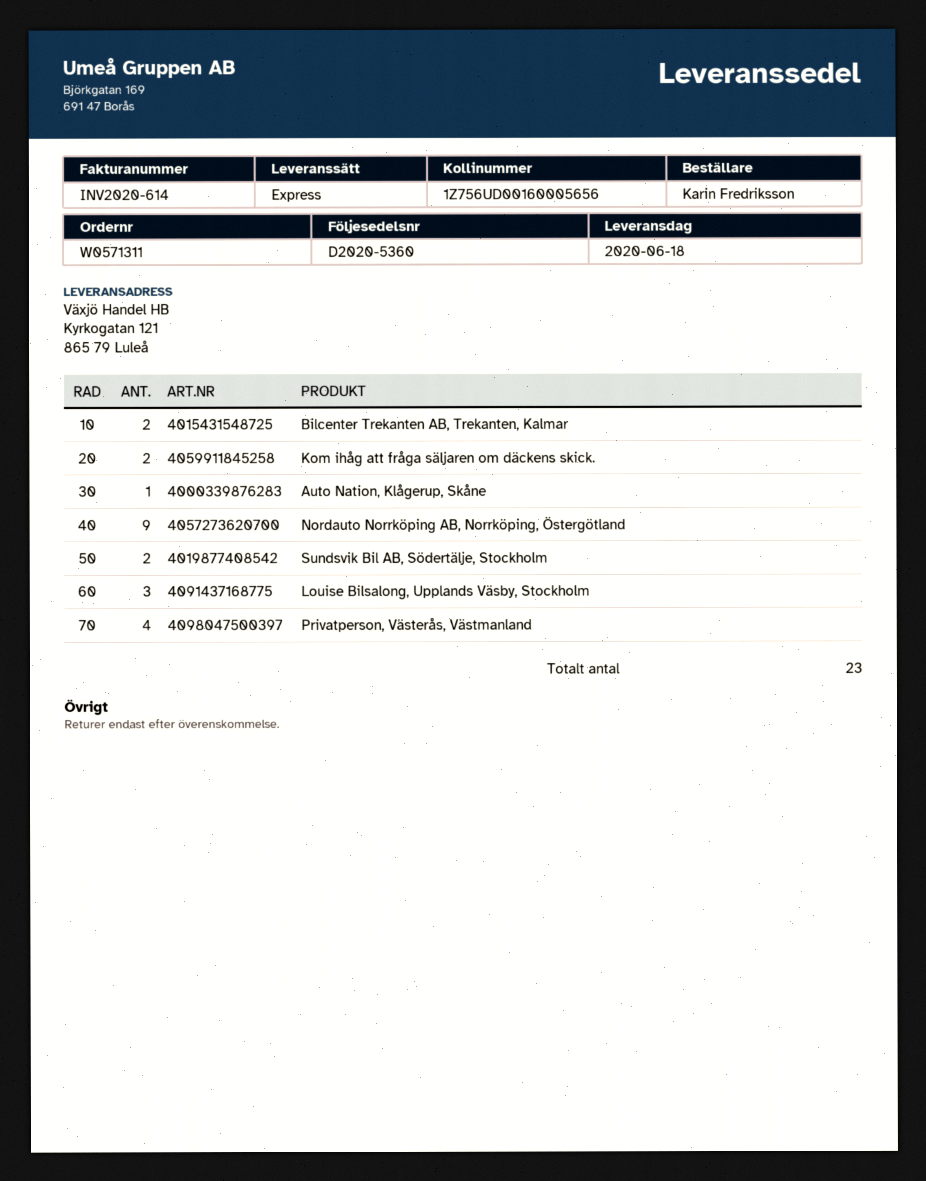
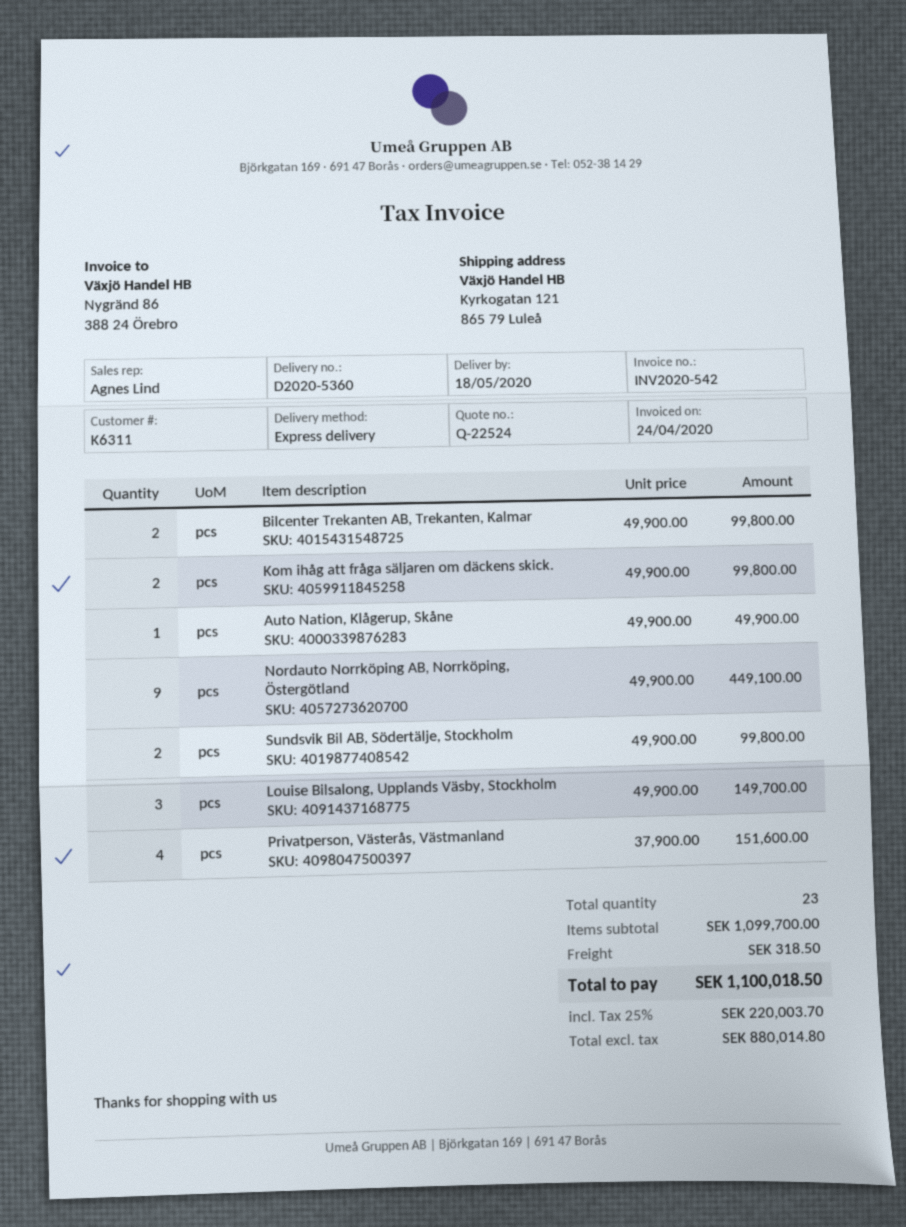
delivery date: 2020-06-18 -> 2020-05-18
invoice number: INV2020-614 -> INV2020-542

